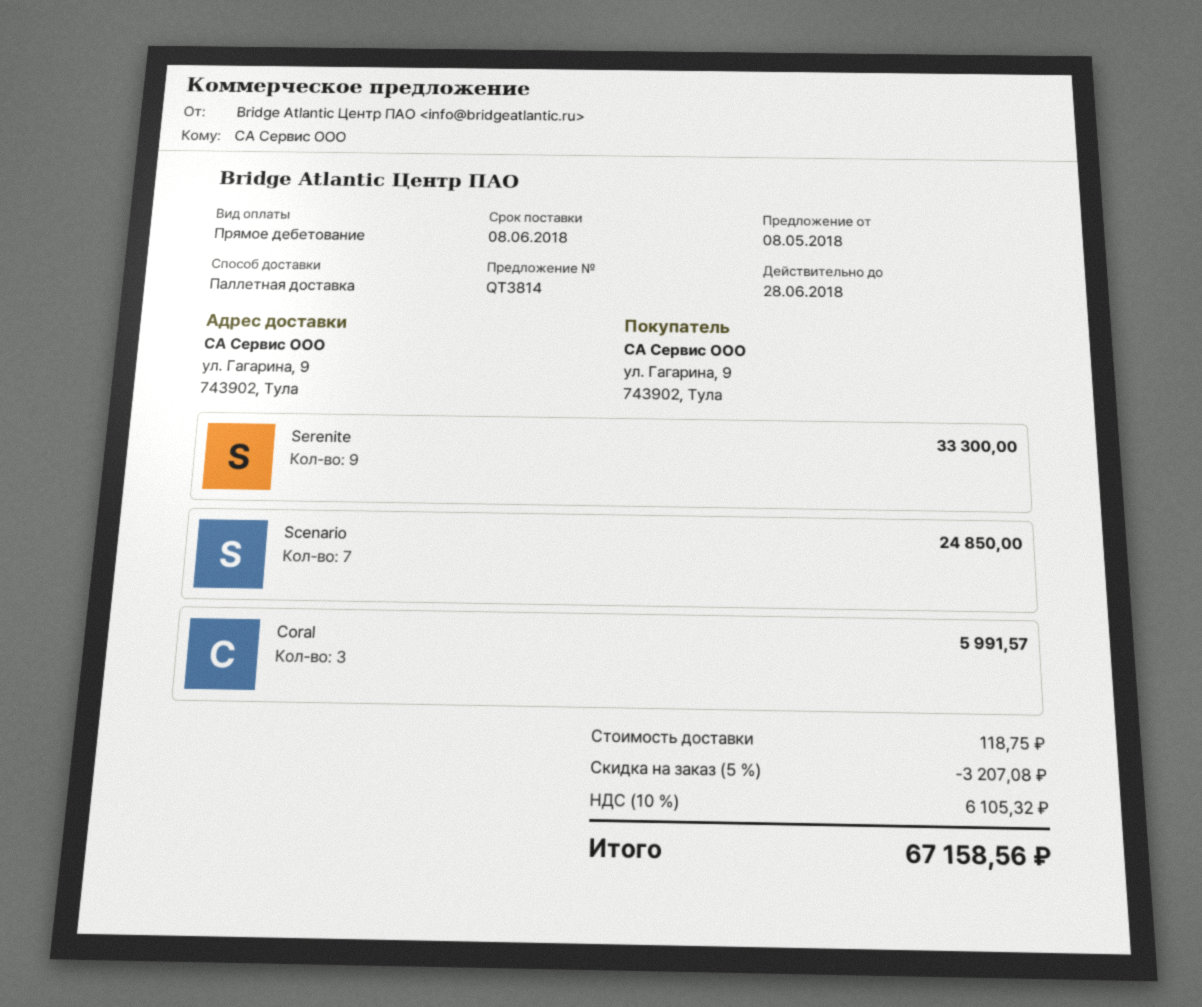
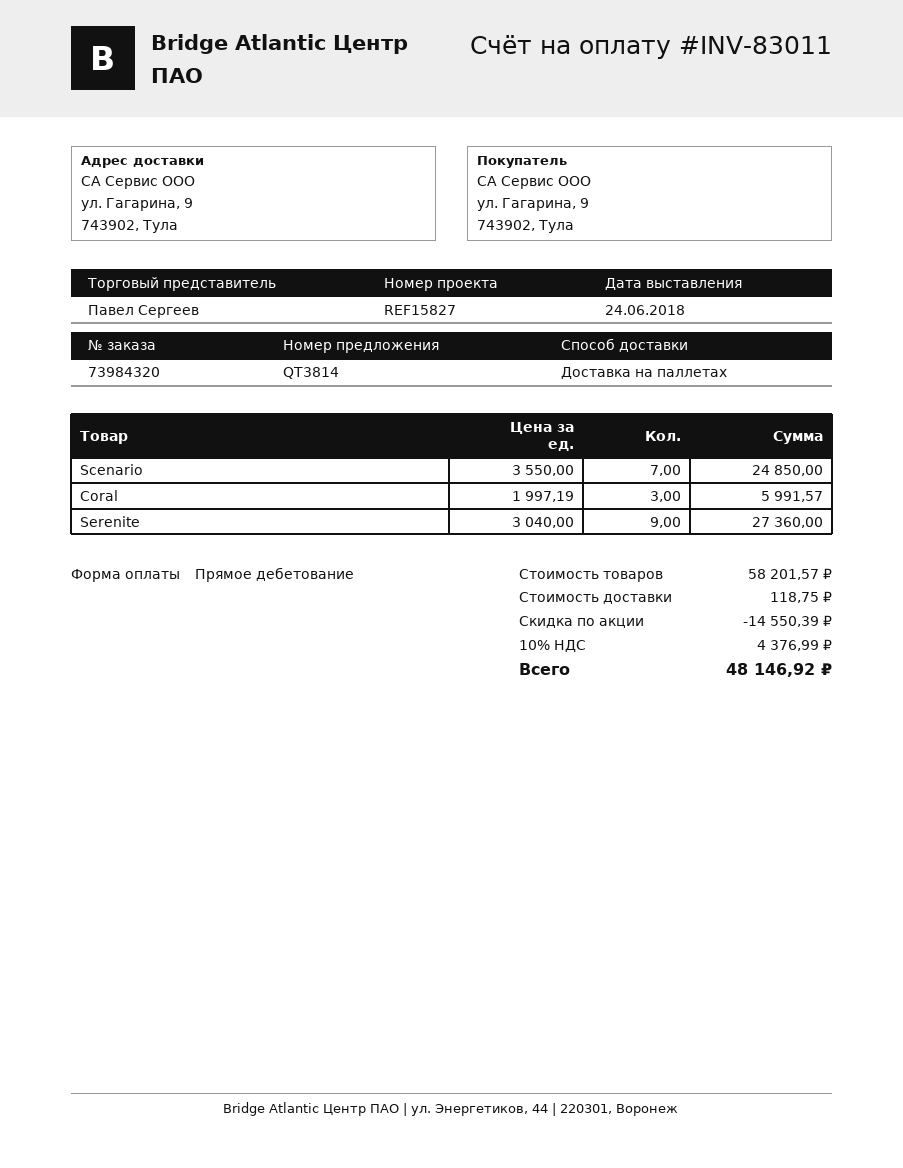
Serenite: 9 for 33300.00 -> 9 for 27360.00
discount: 3207.08 -> 14550.39
tax: 10% = 6105.32 -> 10% = 4376.99
total: 67158.56 -> 48146.92

